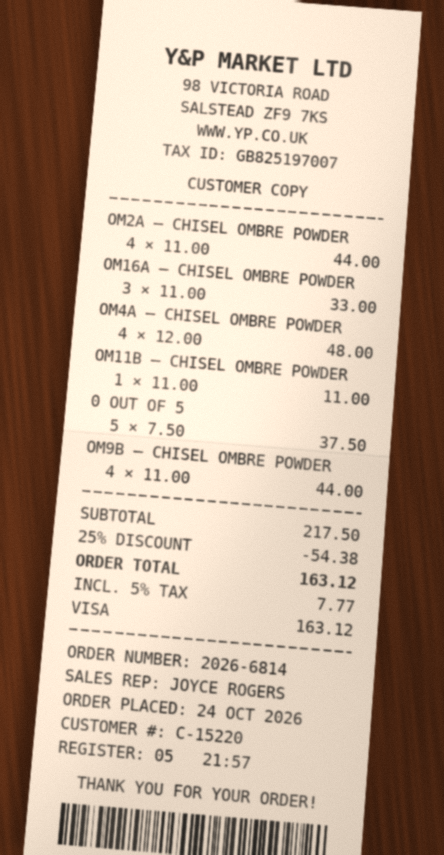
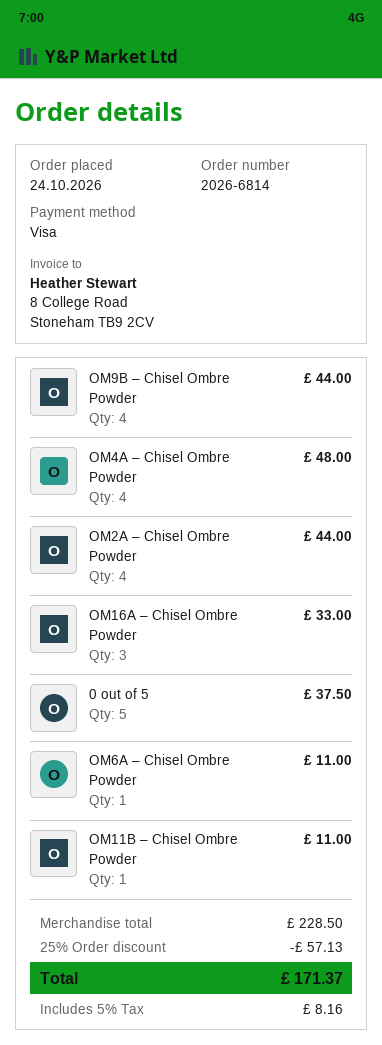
OM6A – Chisel Ombre Powder: none -> 1 for 11.00
subtotal: 217.50 -> 228.50
discount: 25% = 54.38 -> 25% = 57.13
tax: 5% = 7.77 -> 5% = 8.16
total: 163.12 -> 171.37

